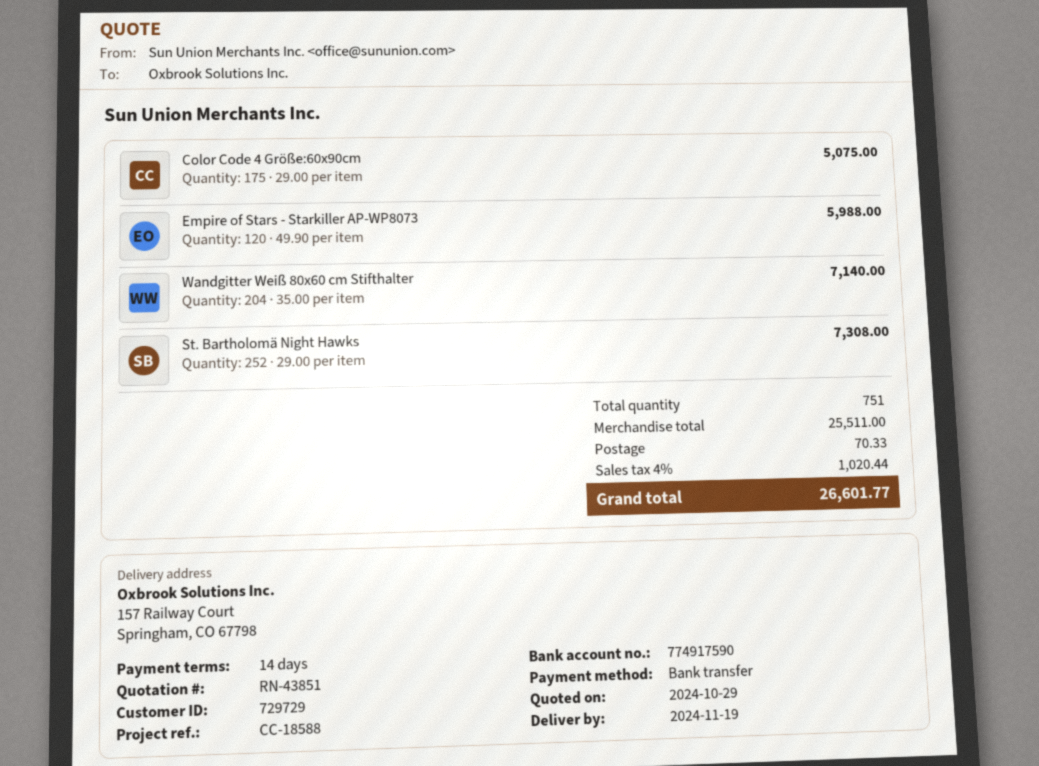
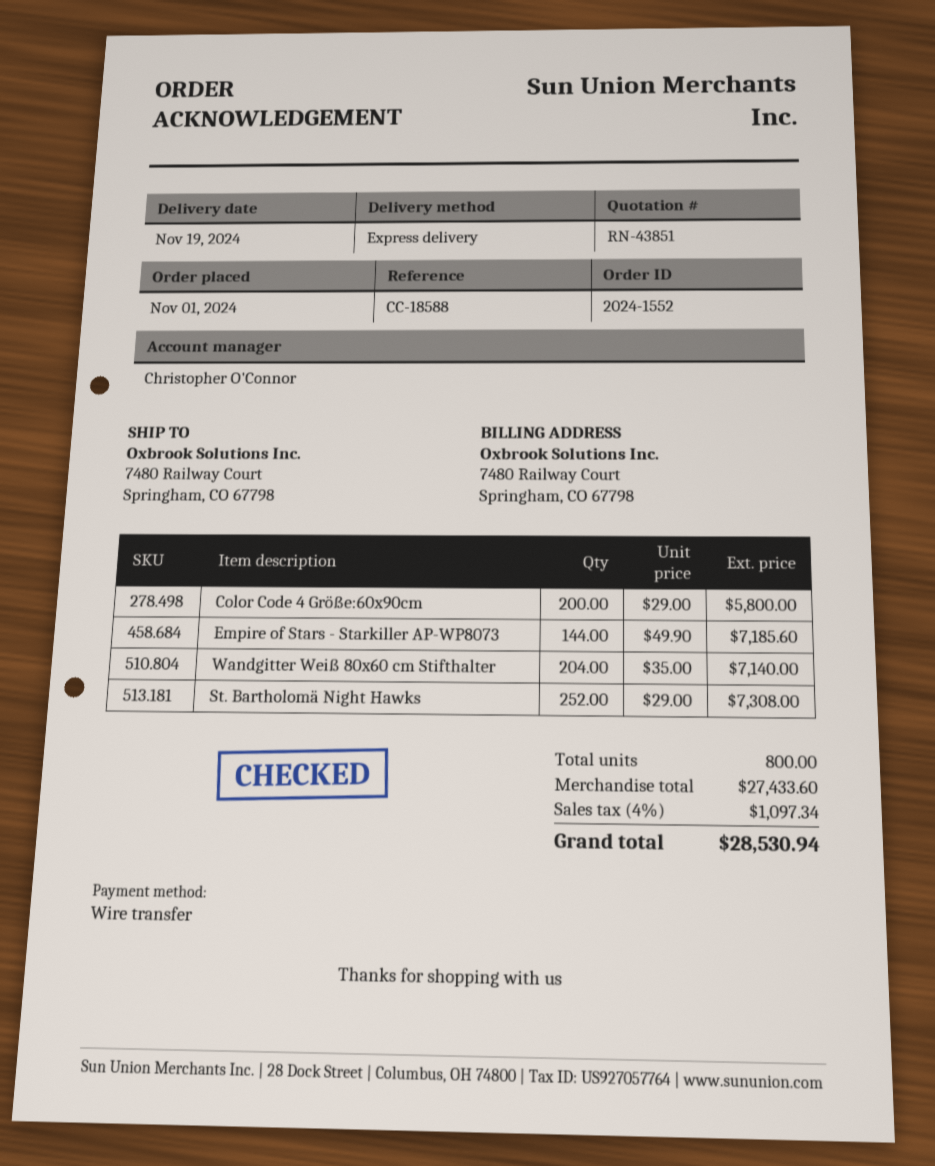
ship to: 157 Railway Court, Springham, CO 67798 -> 7480 Railway Court, Springham, CO 67798
Color Code 4 Größe:60x90cm: 175 x 29.00 = 5075.00 -> 200 x 29.00 = 5800.00
Empire of Stars - Starkiller AP-WP8073: 120 x 49.90 = 5988.00 -> 144 x 49.90 = 7185.60
total quantity: 751 -> 800
subtotal: 25511.00 -> 27433.60
shipping: 70.33 -> none
tax: 4% = 1020.44 -> 4% = 1097.34
total: 26601.77 -> 28530.94

